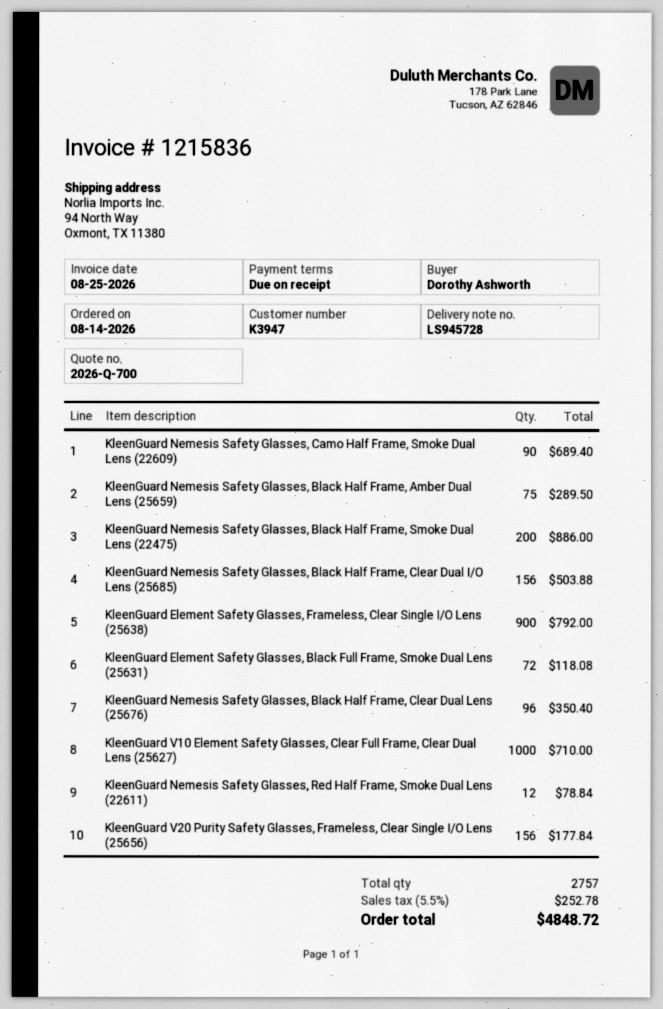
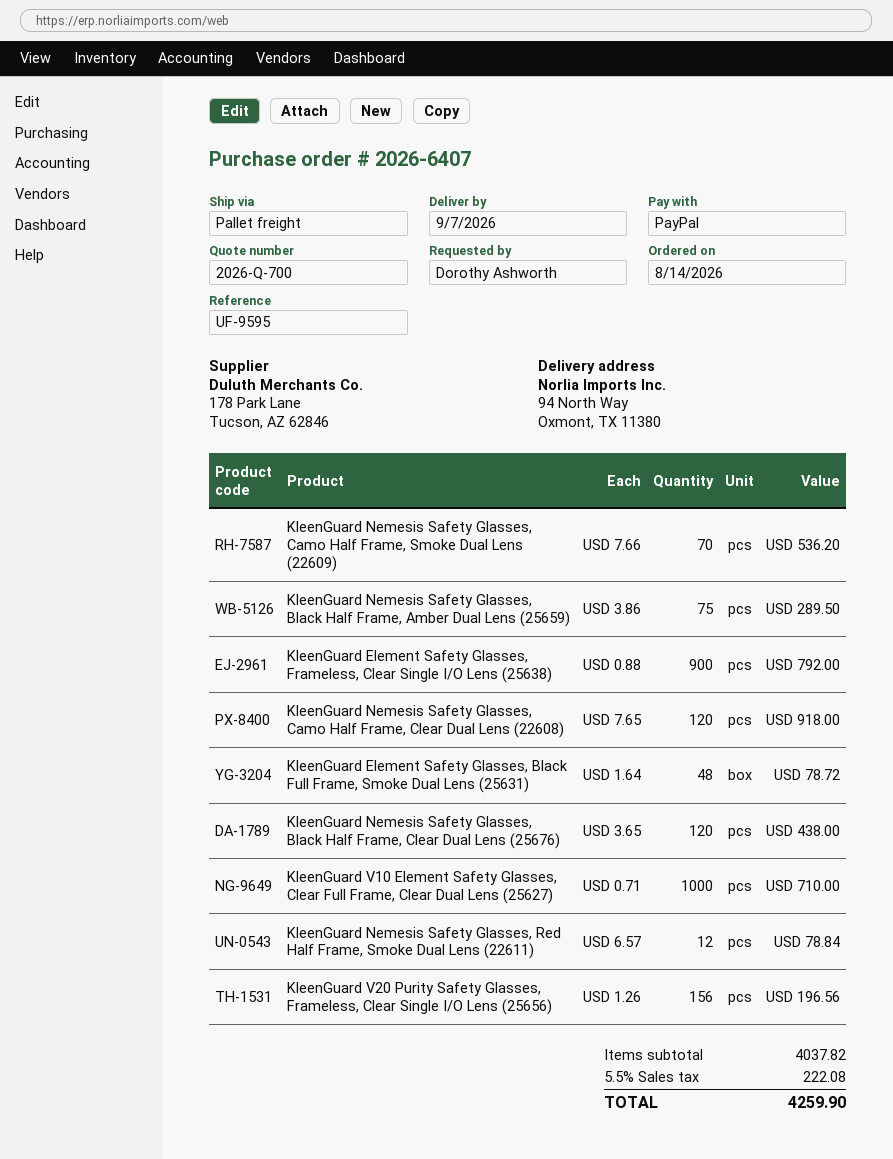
KleenGuard Nemesis Safety Glasses, Camo Half Frame, Smoke Dual Lens (22609): 90 for 689.40 -> 70 for 536.20
KleenGuard Nemesis Safety Glasses, Black Half Frame, Smoke Dual Lens (22475): 200 for 886.00 -> none
KleenGuard Nemesis Safety Glasses, Black Half Frame, Clear Dual I/O Lens (25685): 156 for 503.88 -> none
KleenGuard Element Safety Glasses, Black Full Frame, Smoke Dual Lens (25631): 72 for 118.08 -> 48 for 78.72
KleenGuard Nemesis Safety Glasses, Black Half Frame, Clear Dual Lens (25676): 96 for 350.40 -> 120 for 438.00
KleenGuard V20 Purity Safety Glasses, Frameless, Clear Single I/O Lens (25656): 156 for 177.84 -> 156 for 196.56
KleenGuard Nemesis Safety Glasses, Camo Half Frame, Clear Dual Lens (22608): none -> 120 for 918.00
tax: 5.5% = 252.78 -> 5.5% = 222.08
total: 4848.72 -> 4259.90

